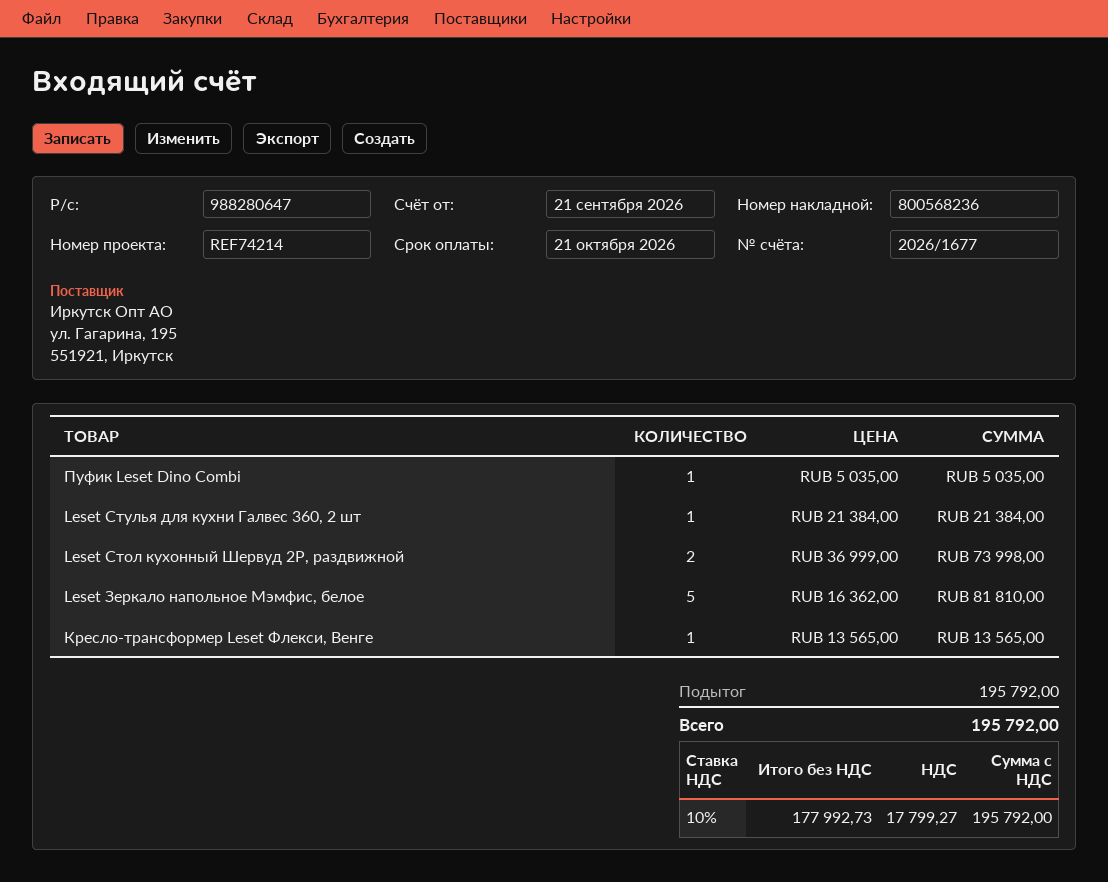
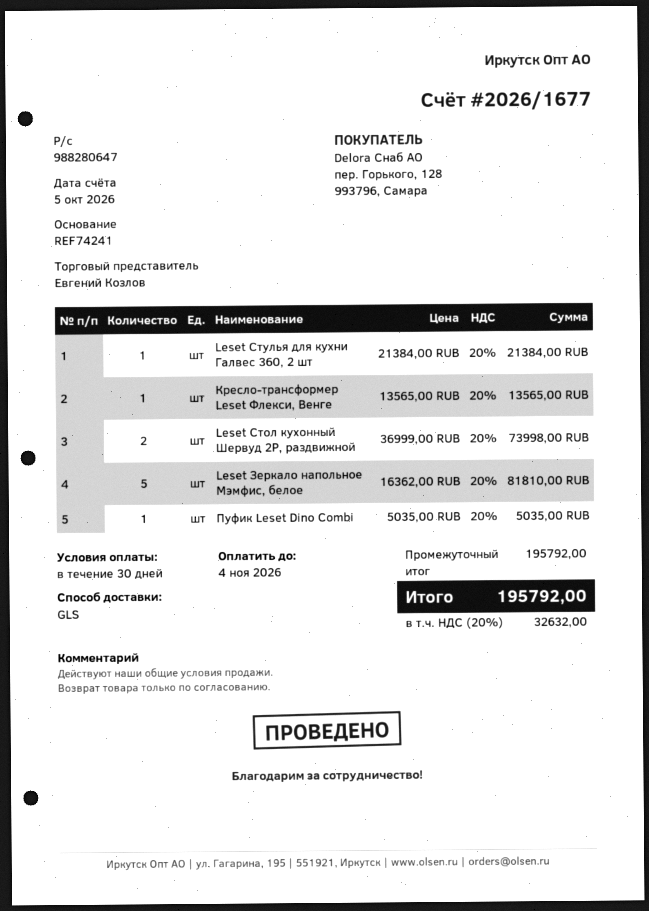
invoice date: 2026-09-21 -> 2026-10-05
due date: 2026-10-21 -> 2026-11-04
reference: REF74214 -> REF74241
tax: 10% = 17799.27 -> 20% = 32632.00

